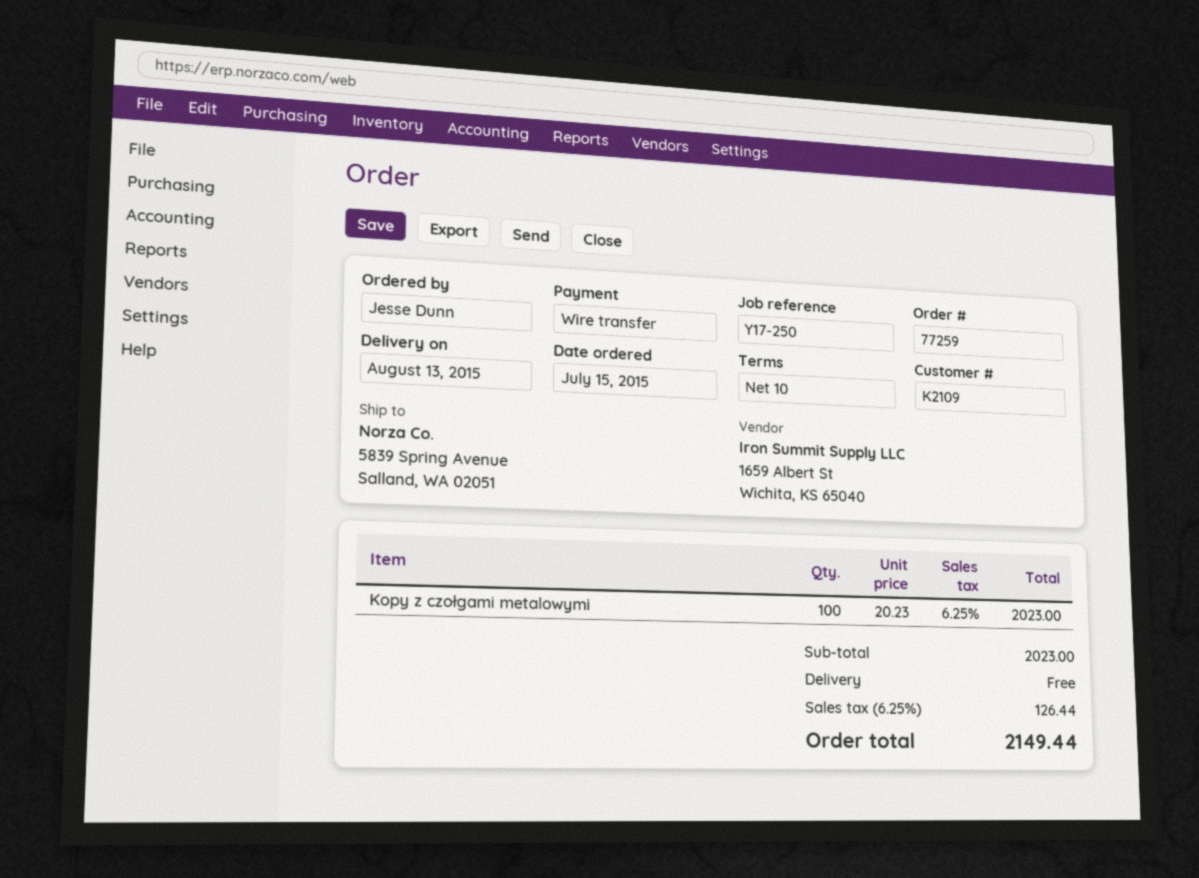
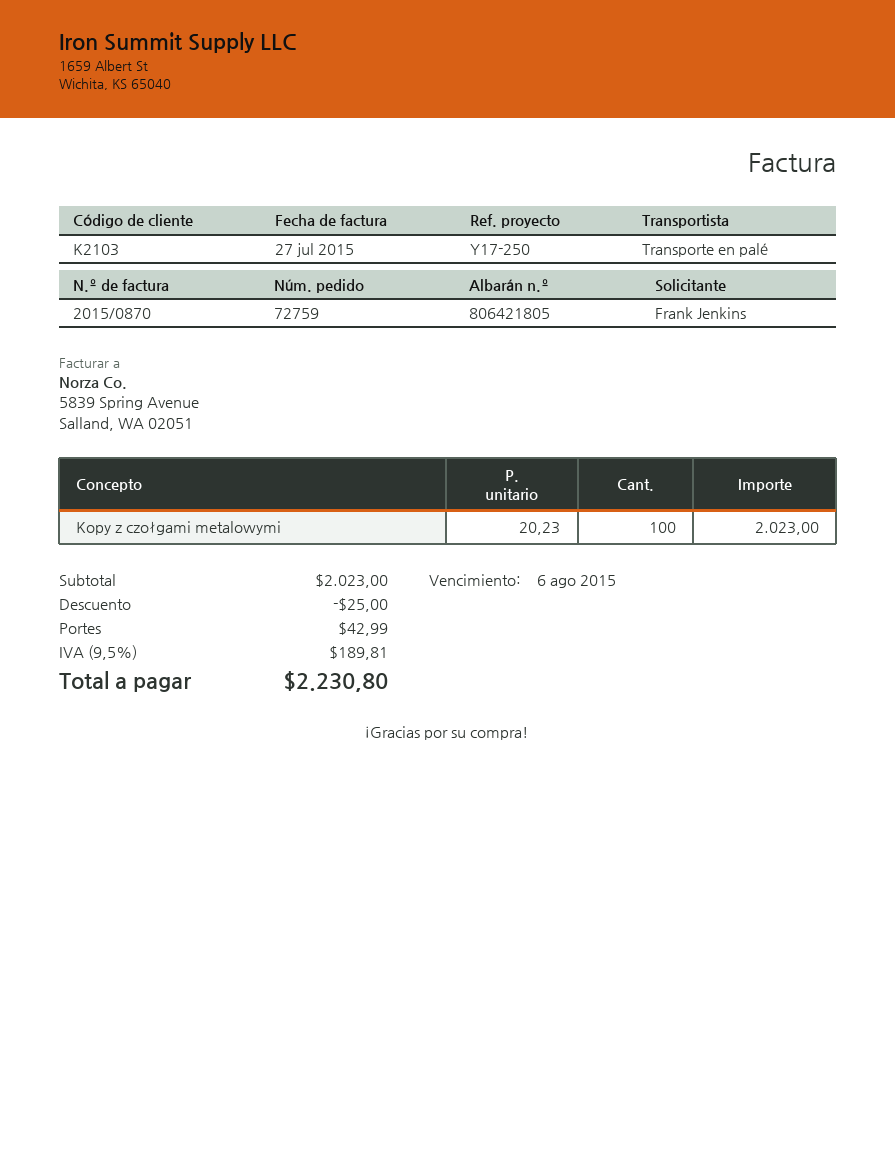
order number: 77259 -> 72759
customer number: K2109 -> K2103
ordered by: Jesse Dunn -> Frank Jenkins
discount: none -> 25.00
shipping: 0.00 -> 42.99
tax: 6.25% = 126.44 -> 9.5% = 189.81
total: 2149.44 -> 2230.80

